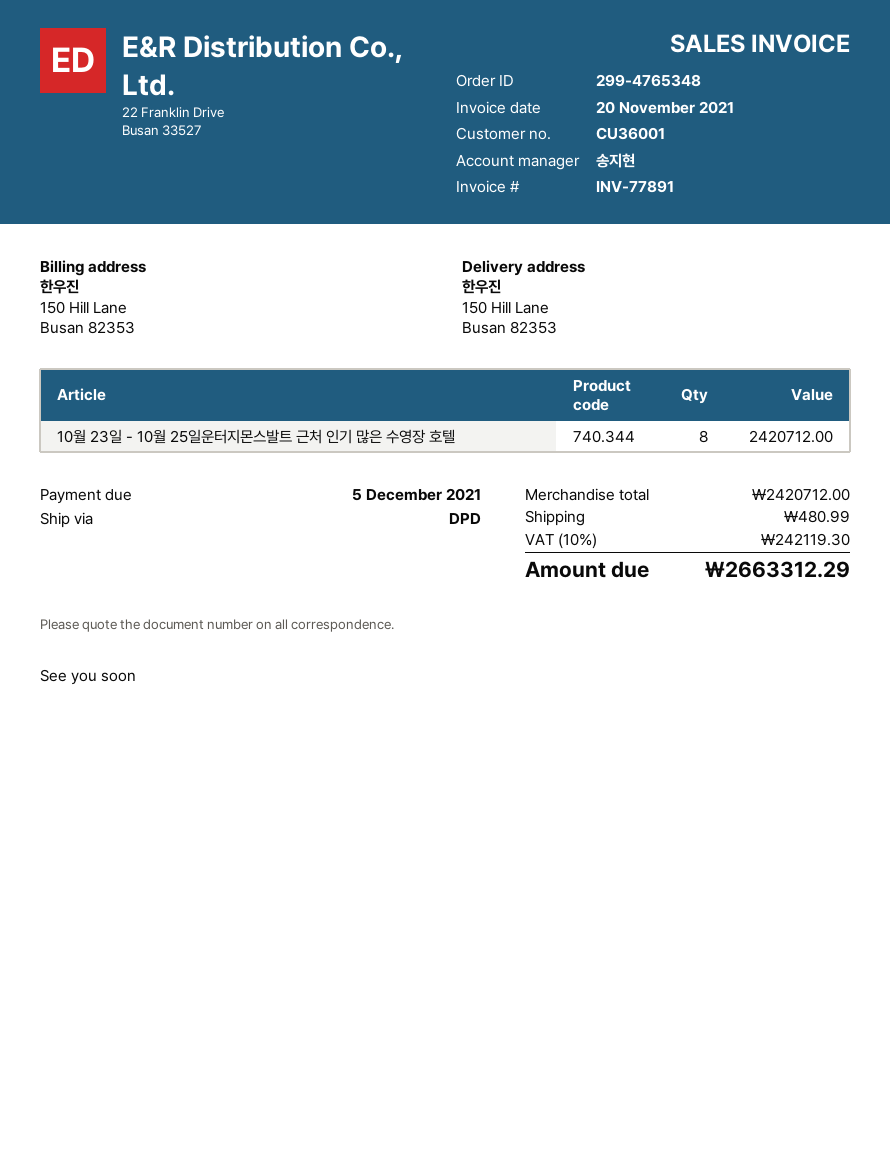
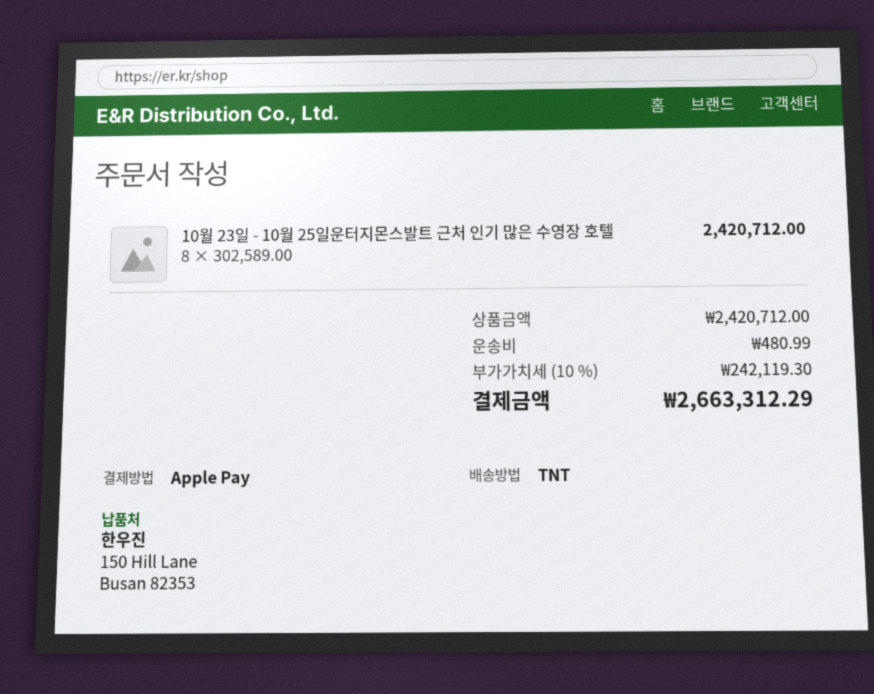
shipping method: DPD -> TNT

